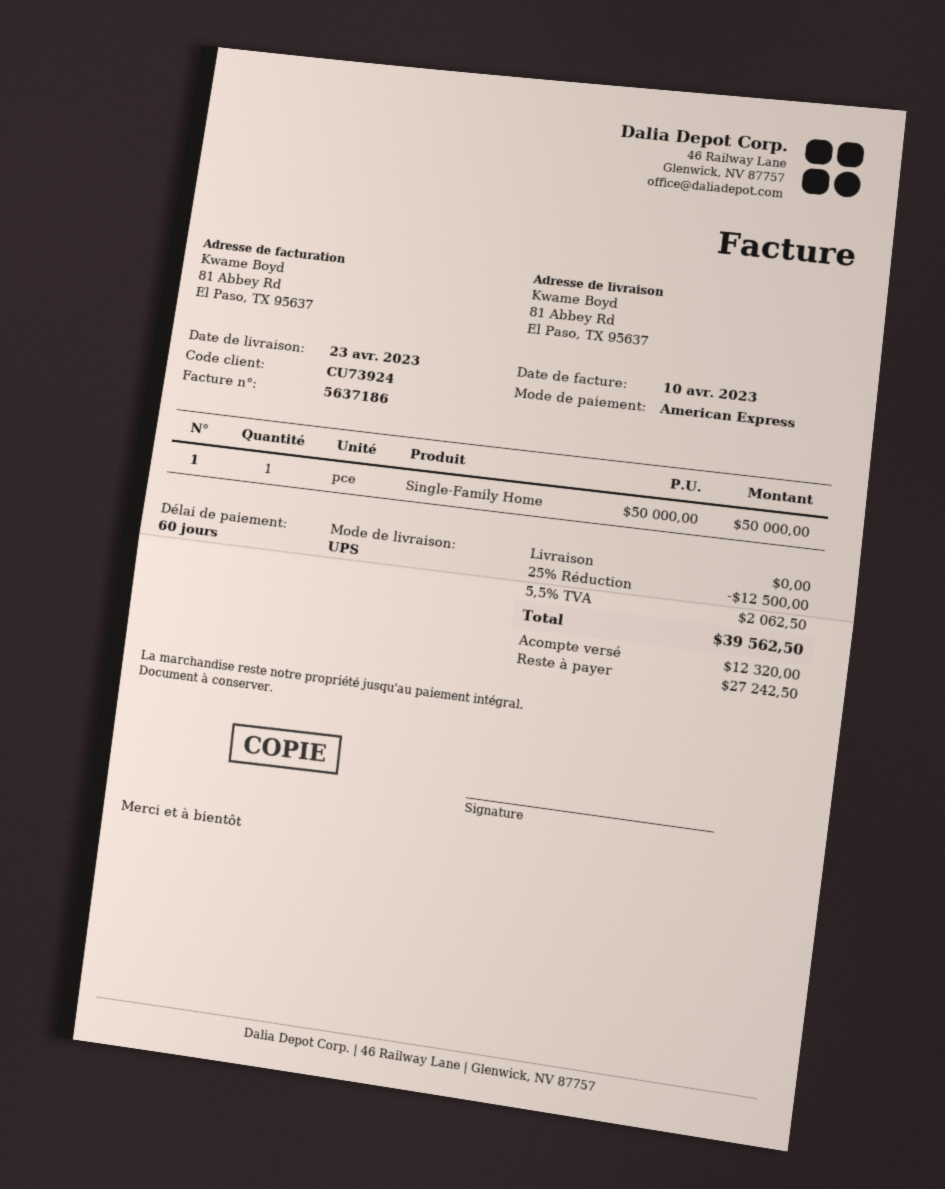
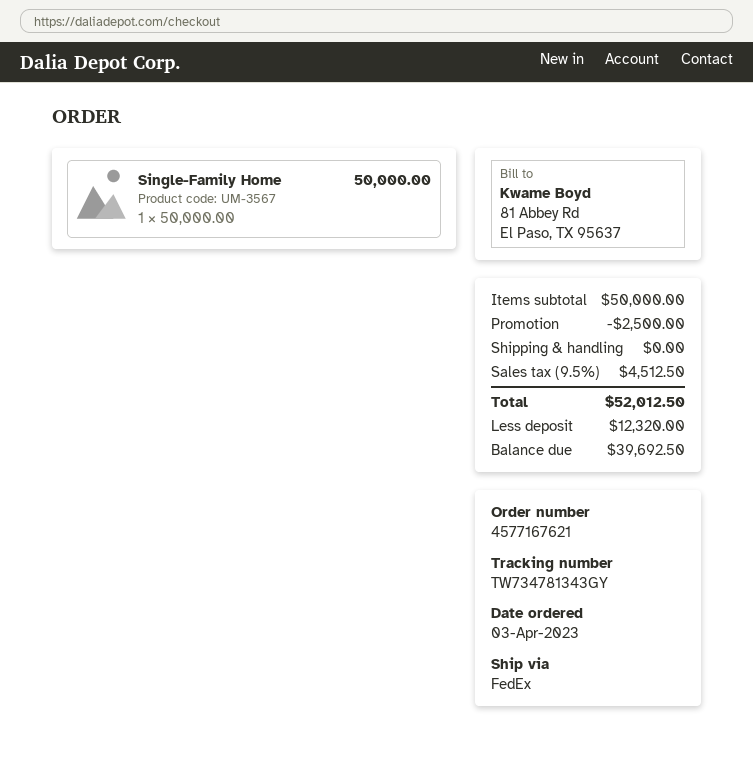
shipping method: UPS -> FedEx
discount: 12500.00 -> 2500.00
tax: 5.5% = 2062.50 -> 9.5% = 4512.50
total: 39562.50 -> 52012.50
balance: 27242.50 -> 39692.50

